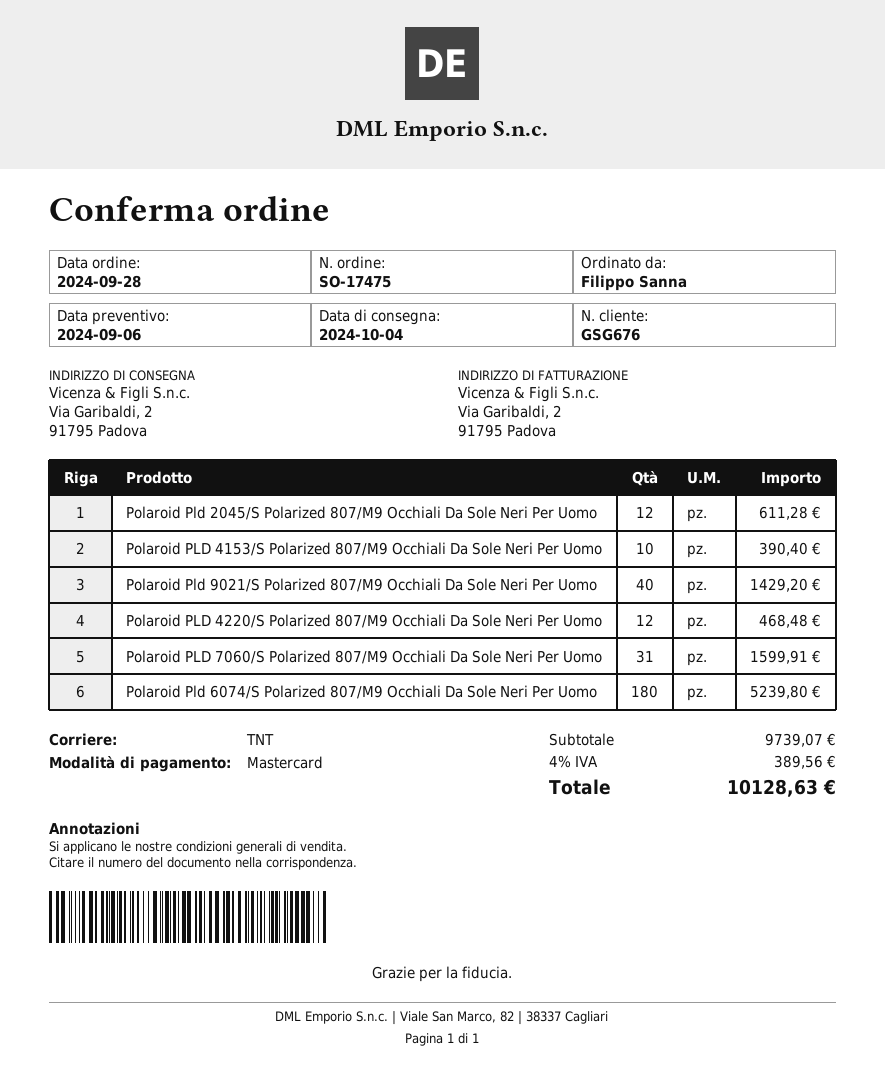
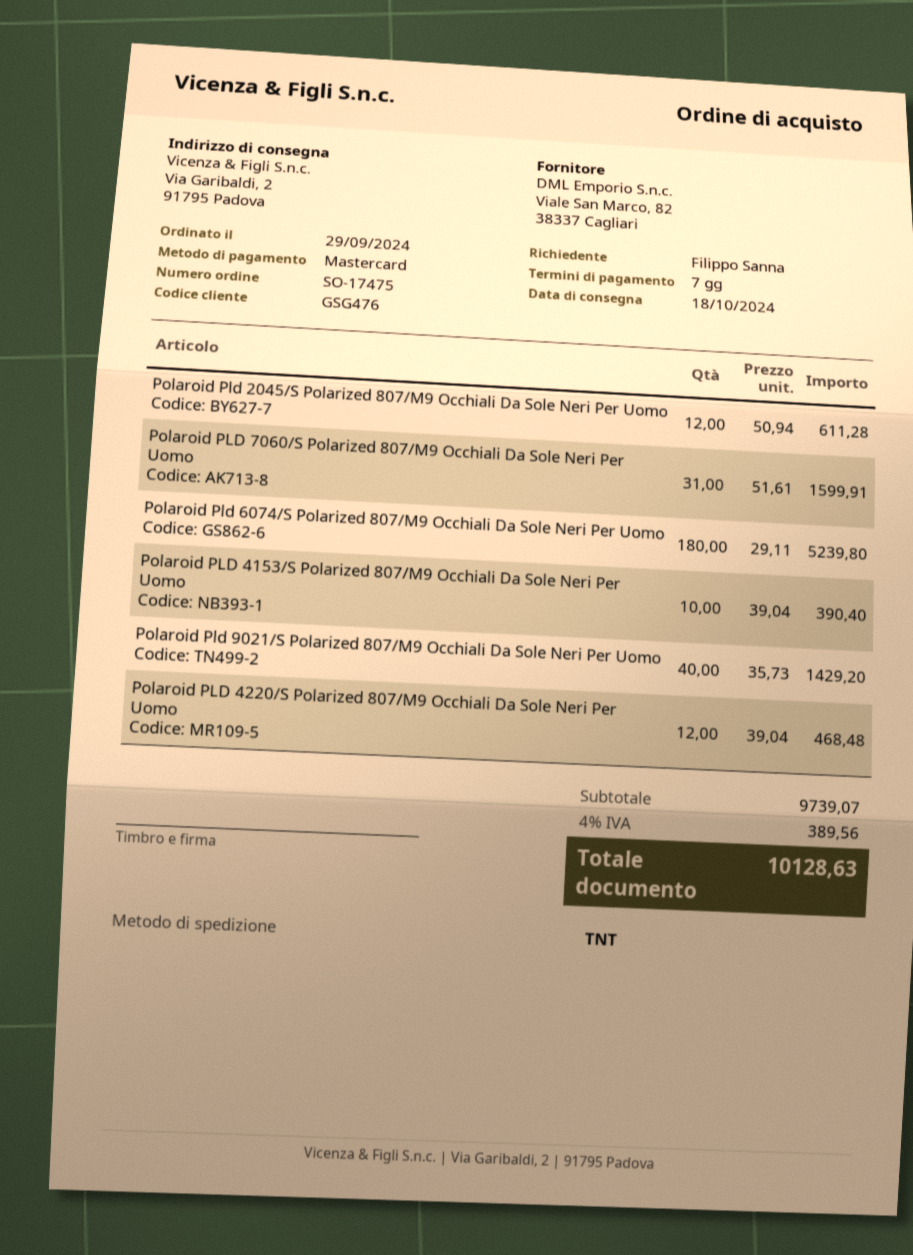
order date: 2024-09-28 -> 2024-09-29
delivery date: 2024-10-04 -> 2024-10-18
customer number: GSG676 -> GSG476

